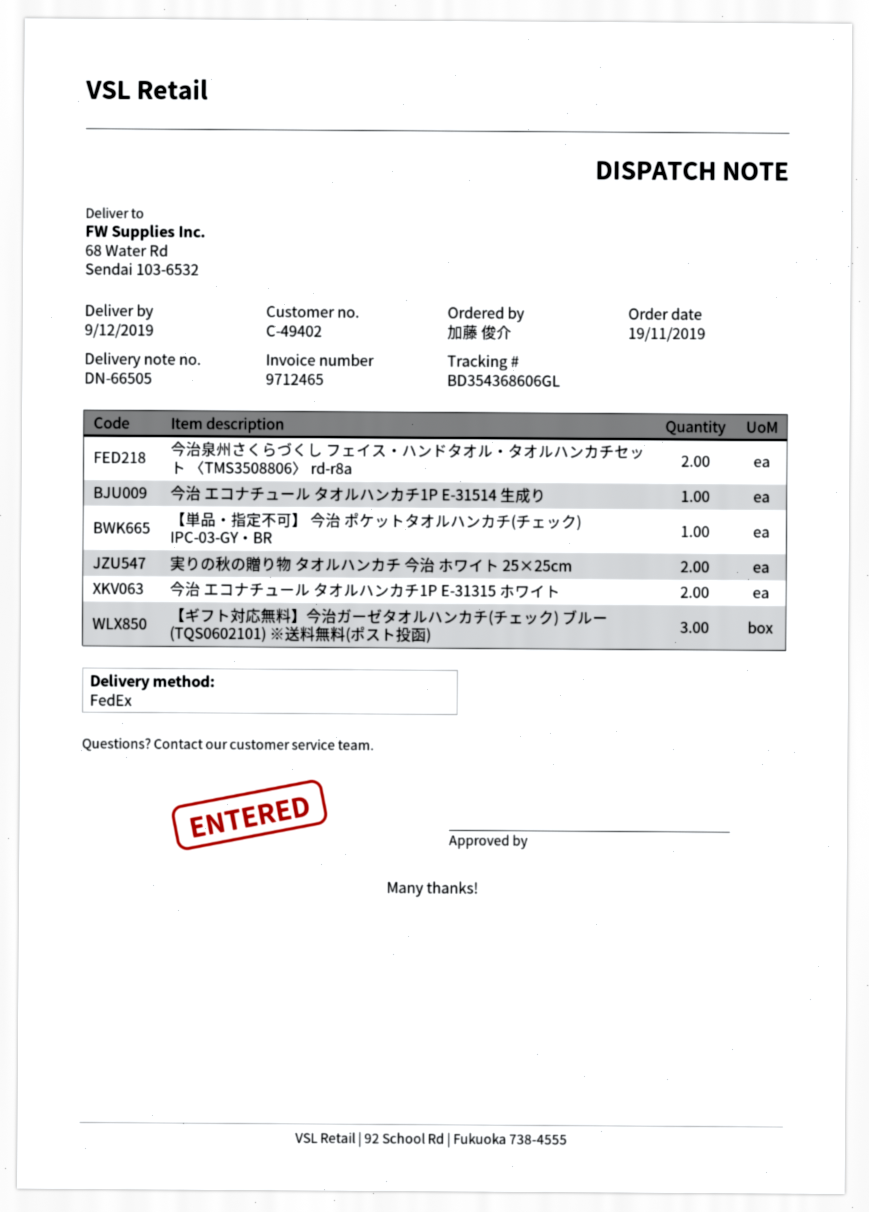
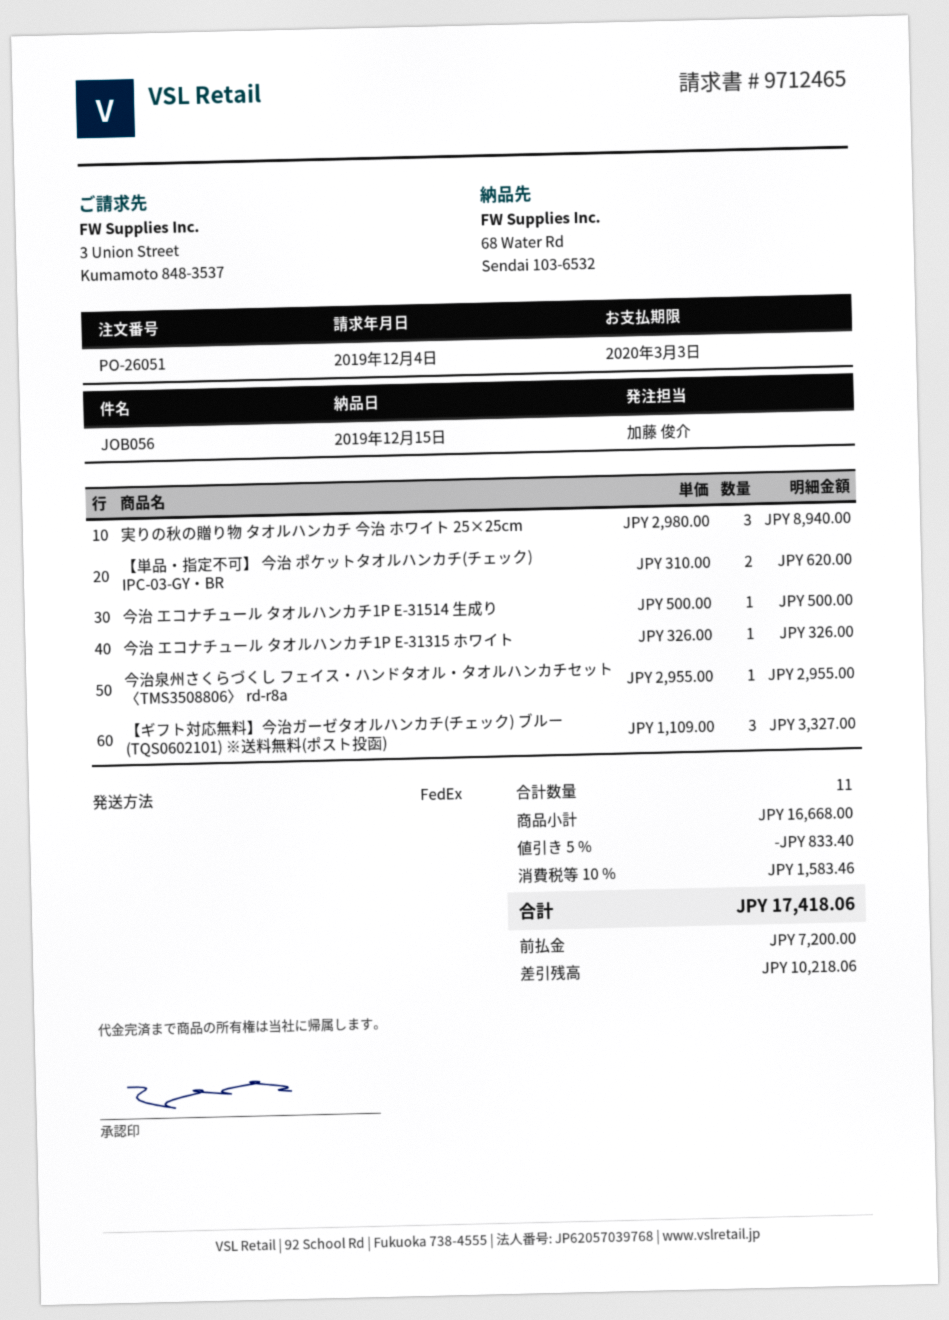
delivery date: 2019-12-09 -> 2019-12-15
今治泉州さくらづくし フェイス・ハンドタオル・タオルハンカチセット 〈TMS3508806〉 rd-r8a: 2 -> 1
【単品・指定不可】 今治 ポケットタオルハンカチ(チェック) IPC-03-GY・BR: 1 -> 2
実りの秋の贈り物 タオルハンカチ 今治 ホワイト 25×25cm: 2 -> 3
今治 エコナチュール タオルハンカチ1P E-31315 ホワイト: 2 -> 1

